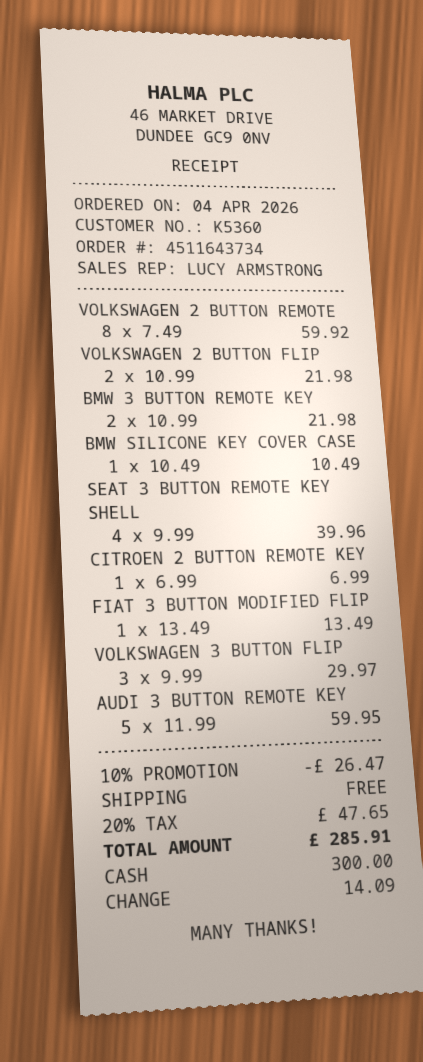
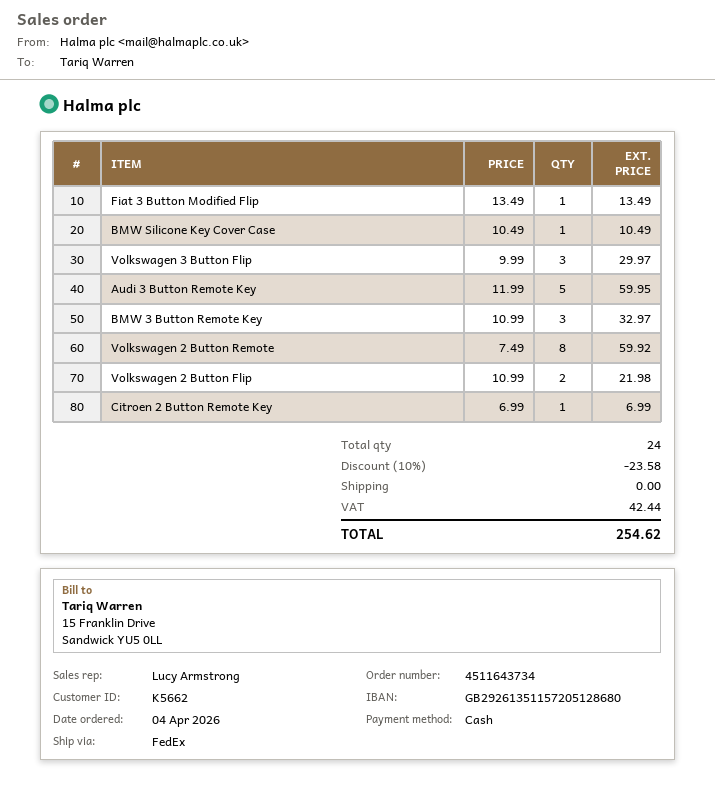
customer number: K5360 -> K5662
BMW 3 BUTTON REMOTE KEY: 2 x 10.99 = 21.98 -> 3 x 10.99 = 32.97
SEAT 3 BUTTON REMOTE KEY SHELL: 4 x 9.99 = 39.96 -> none
discount: 10% = 26.47 -> 10% = 23.58
tax: 47.65 -> 42.44
total: 285.91 -> 254.62

